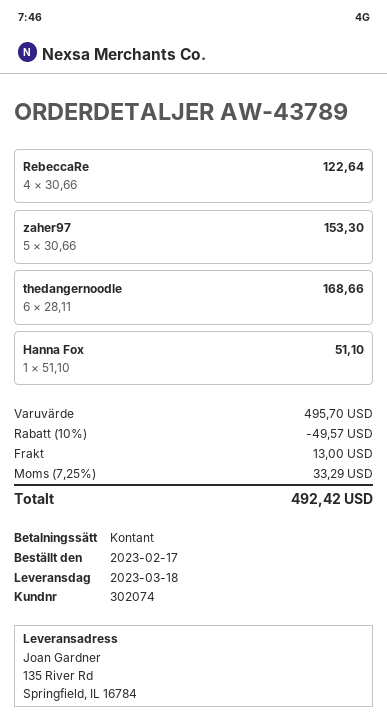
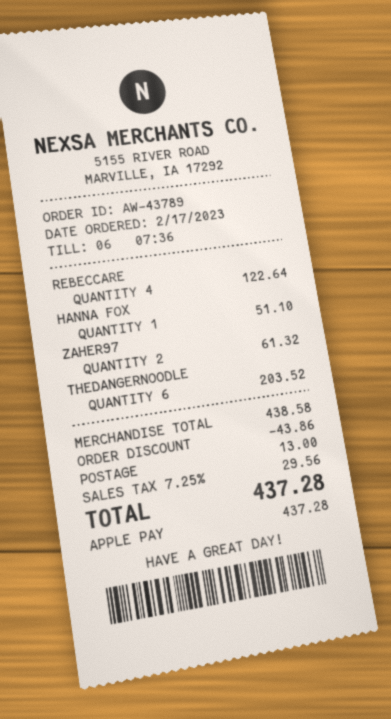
payment method: cash -> Apple Pay
zaher97: 5 for 153.30 -> 2 for 61.32
thedangernoodle: 6 for 168.66 -> 6 for 203.52
subtotal: 495.70 -> 438.58
discount: 49.57 -> 43.86
tax: 7.25% = 33.29 -> 7.25% = 29.56
total: 492.42 -> 437.28

